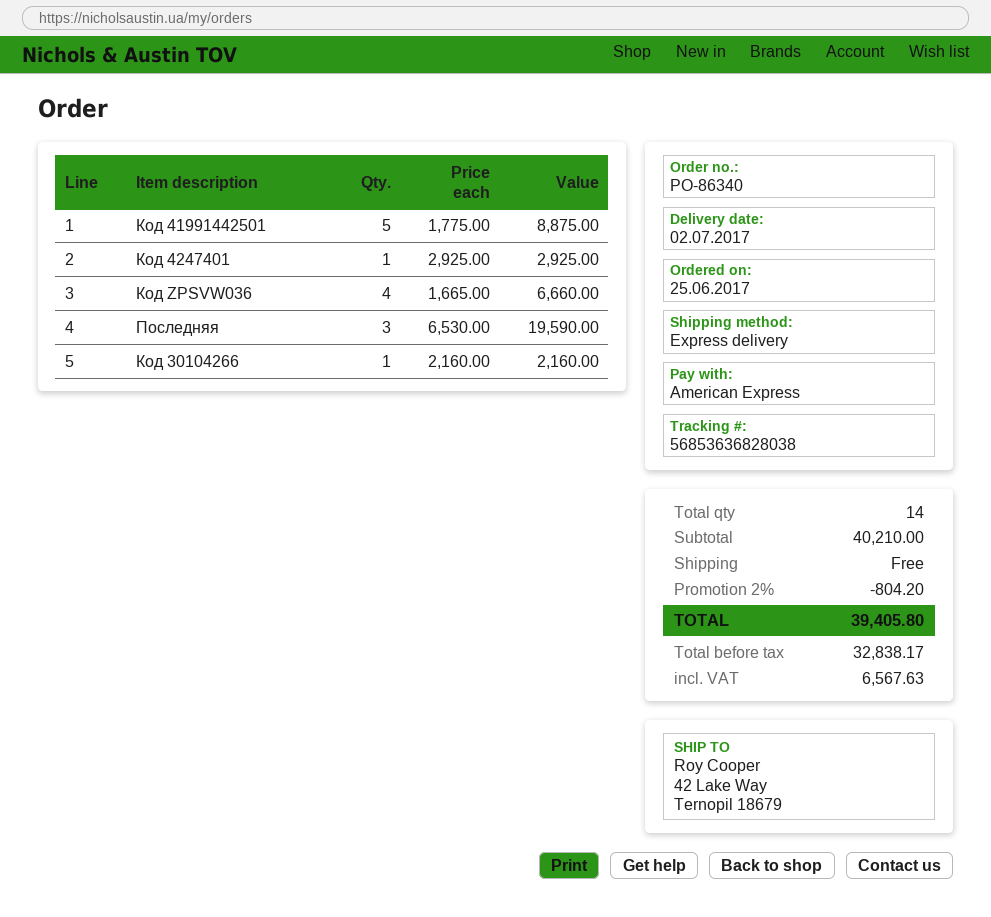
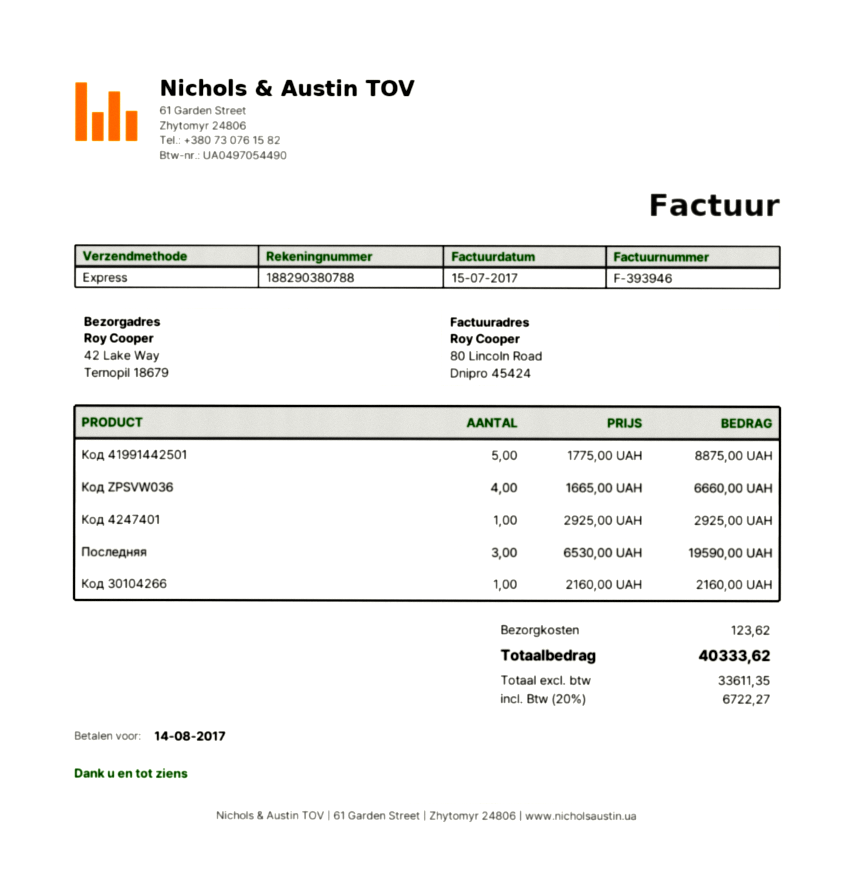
discount: 2% = 804.20 -> none
shipping: 0.00 -> 123.62
net: 32838.17 -> 33611.35
tax: 6567.63 -> 6722.27
total: 39405.80 -> 40333.62

